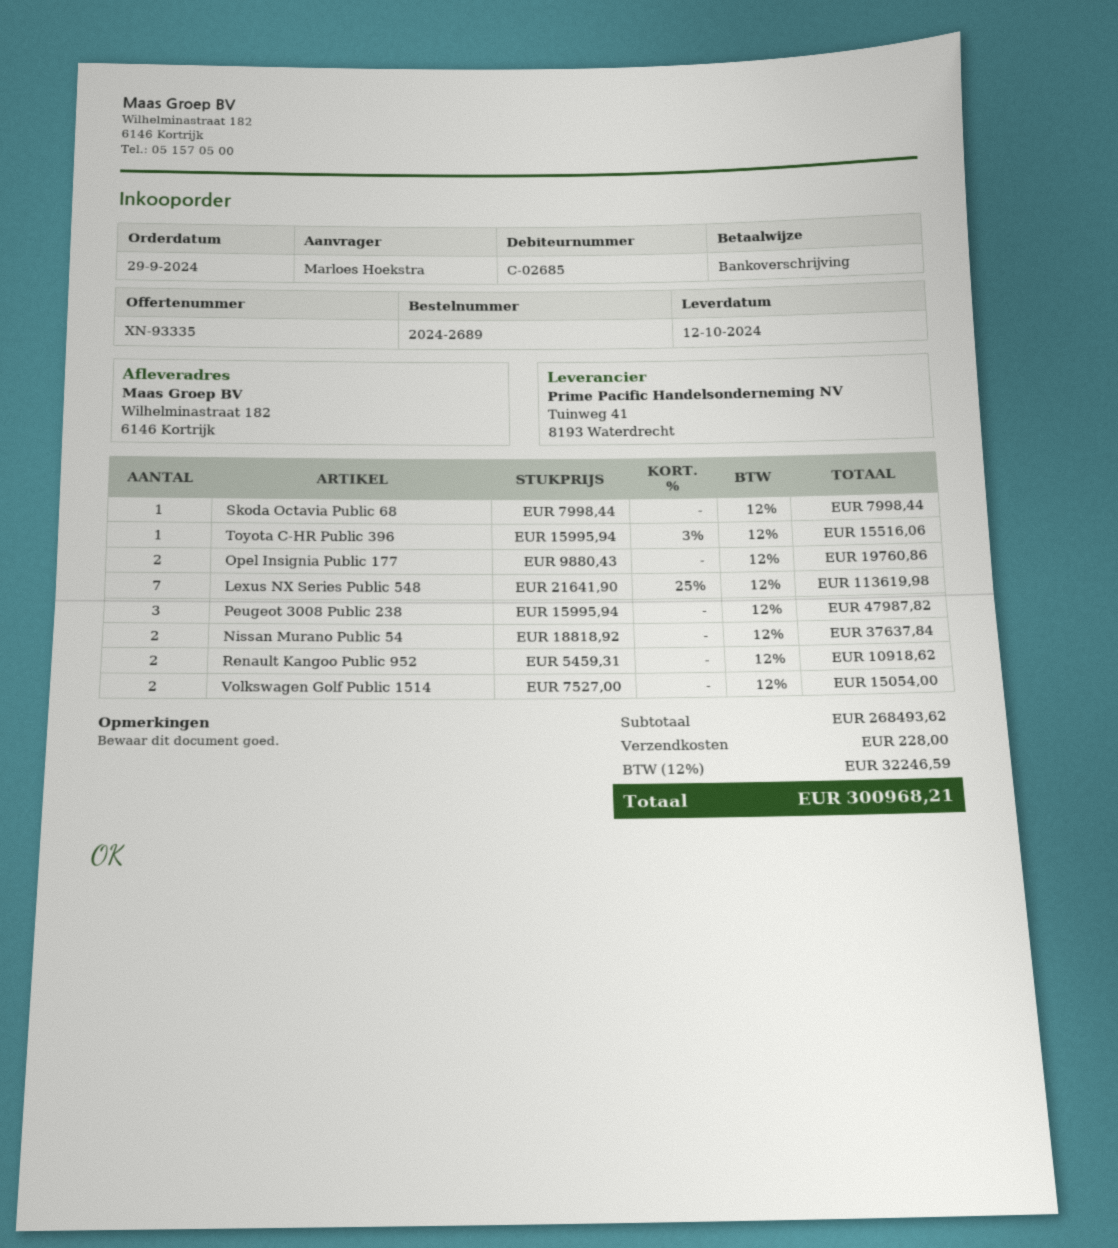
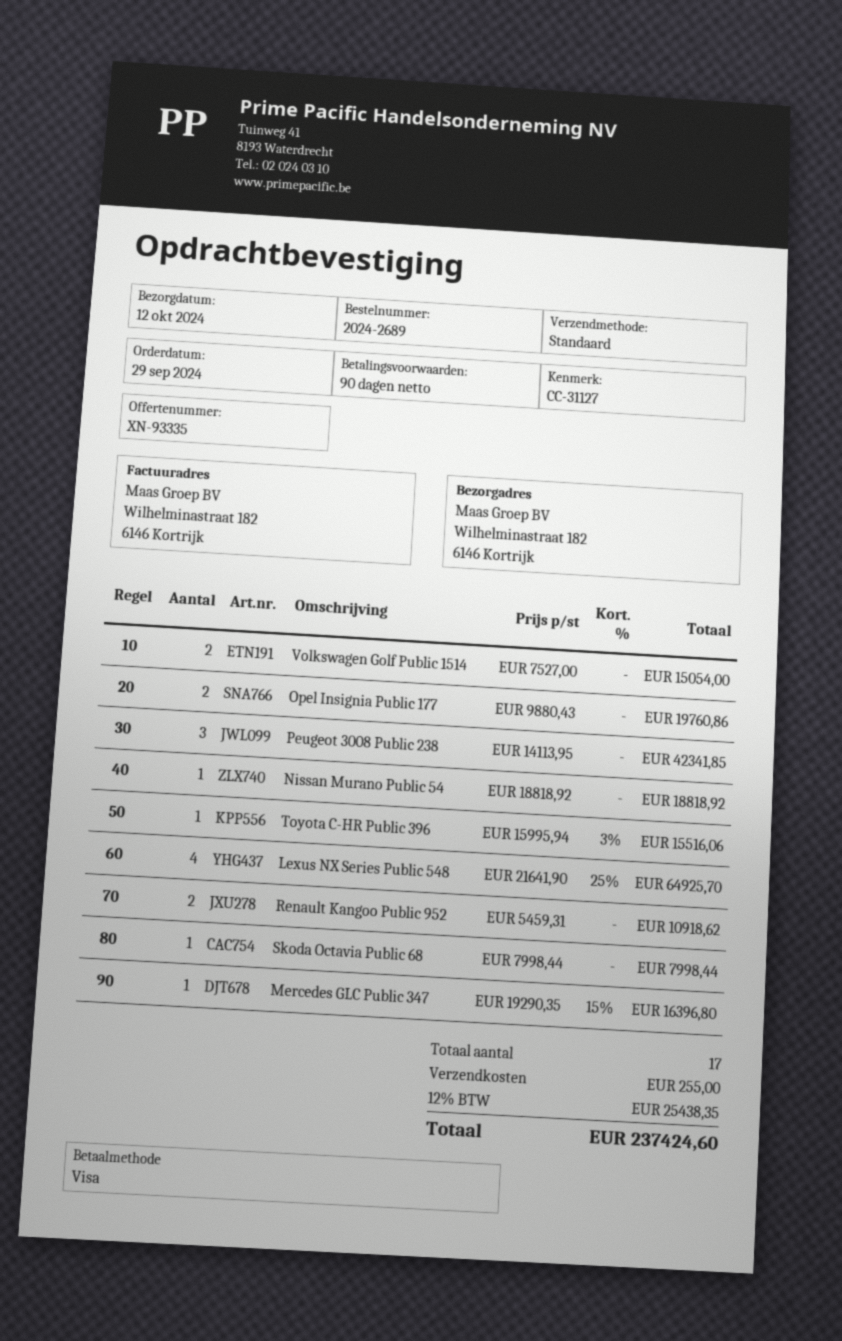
payment method: bank transfer -> Visa
Lexus NX Series Public 548: 7 x 21641.90 - 25% = 113619.98 -> 4 x 21641.90 - 25% = 64925.70
Peugeot 3008 Public 238: 3 x 15995.94 = 47987.82 -> 3 x 14113.95 = 42341.85
Nissan Murano Public 54: 2 x 18818.92 = 37637.84 -> 1 x 18818.92 = 18818.92
Mercedes GLC Public 347: none -> 1 x 19290.35 - 15% = 16396.80
shipping: 228.00 -> 255.00
tax: 12% = 32246.59 -> 12% = 25438.35
total: 300968.21 -> 237424.60

